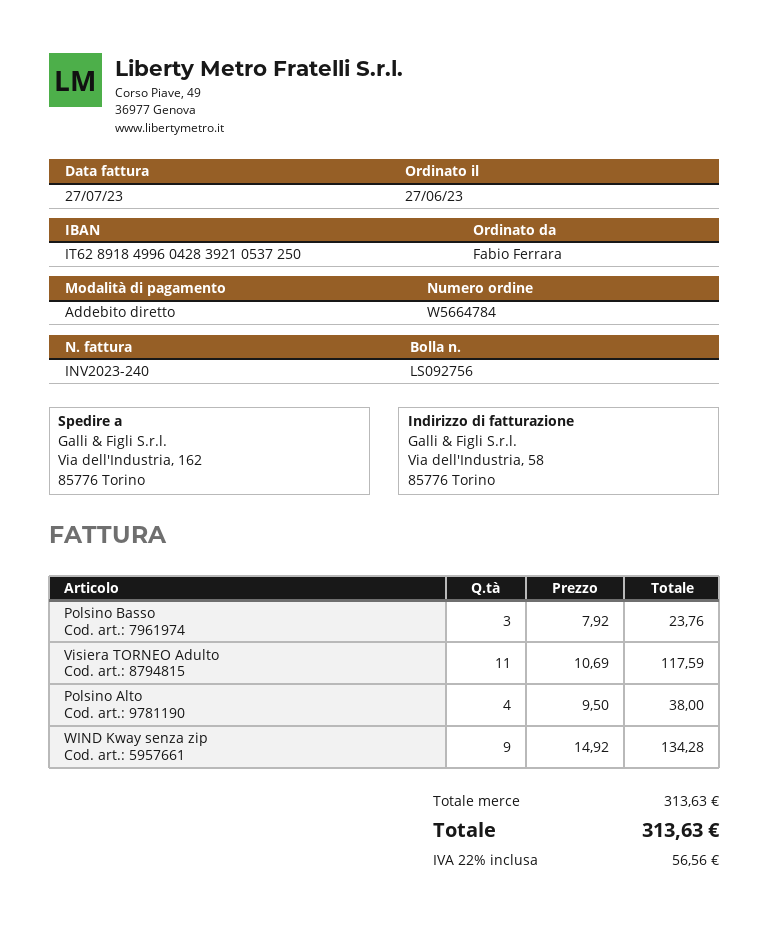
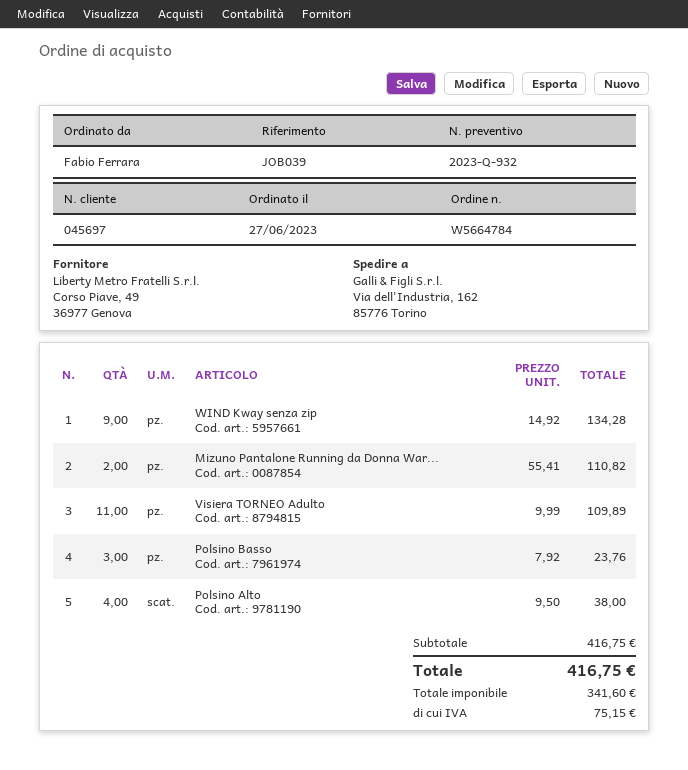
Visiera TORNEO Adulto: 11 x 10.69 = 117.59 -> 11 x 9.99 = 109.89
Mizuno Pantalone Running da Donna War...: none -> 2 x 55.41 = 110.82
subtotal: 313.63 -> 416.75
tax: 56.56 -> 75.15
total: 313.63 -> 416.75

